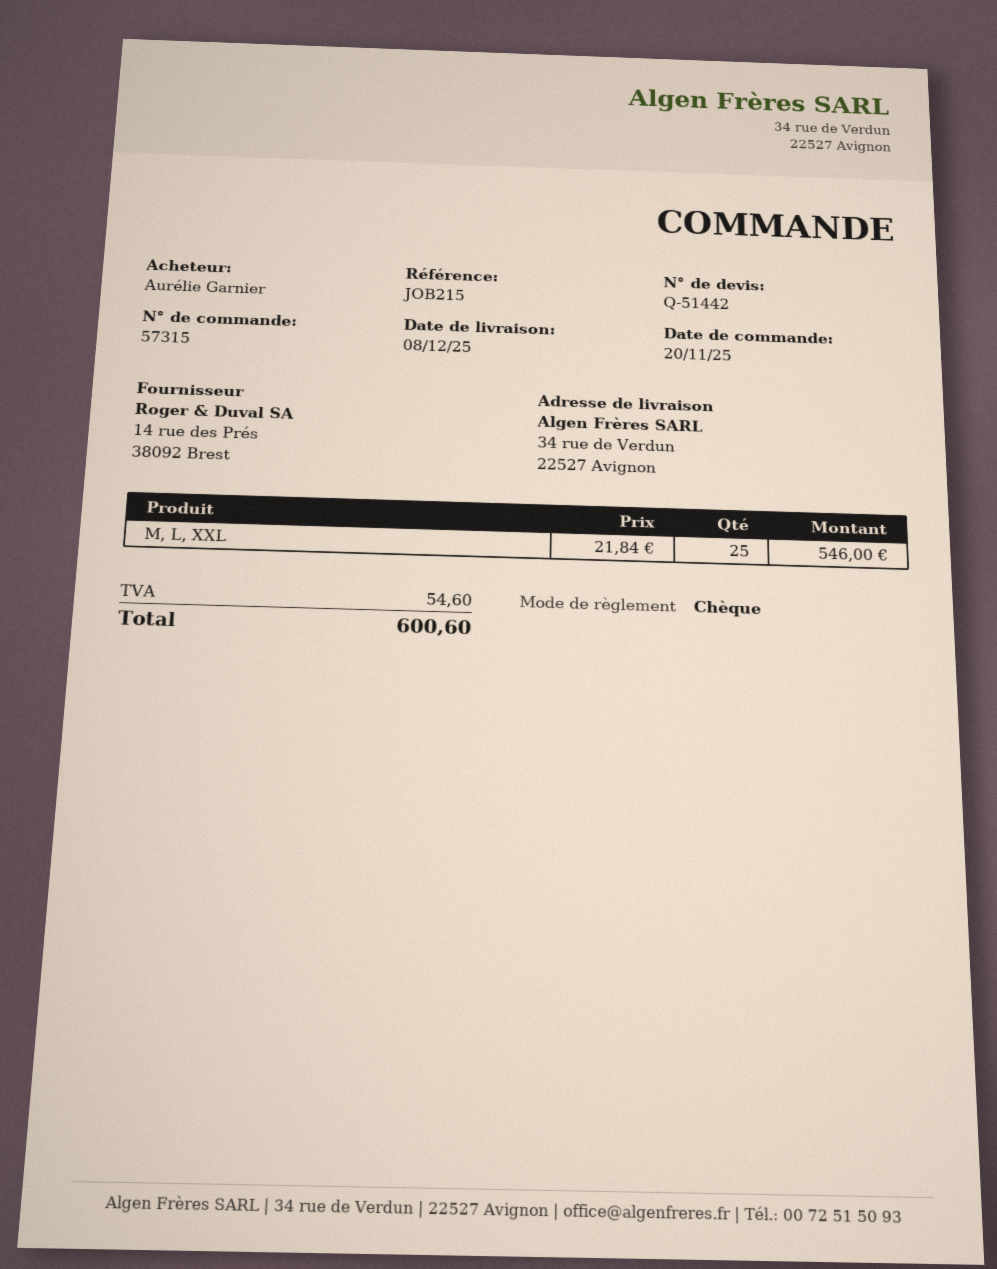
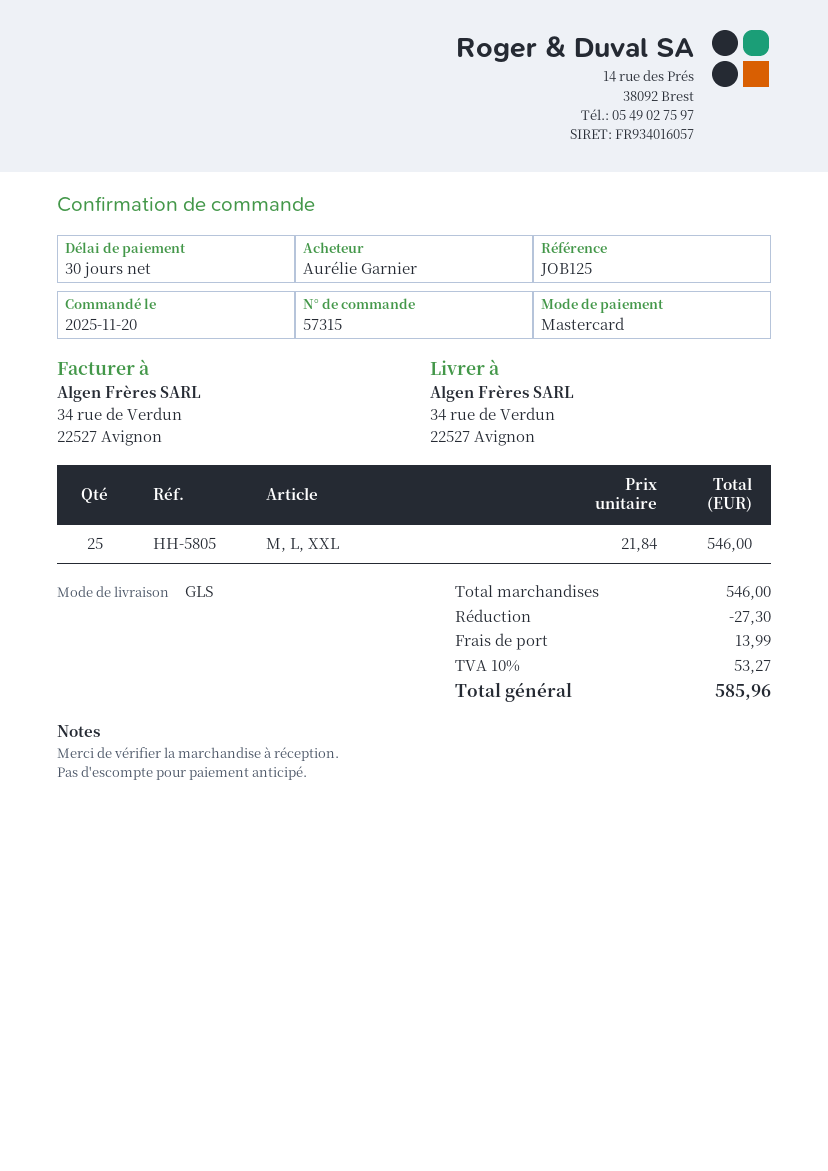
reference: JOB215 -> JOB125
payment method: cheque -> Mastercard
discount: none -> 27.30
shipping: none -> 13.99
tax: 54.60 -> 53.27
total: 600.60 -> 585.96

